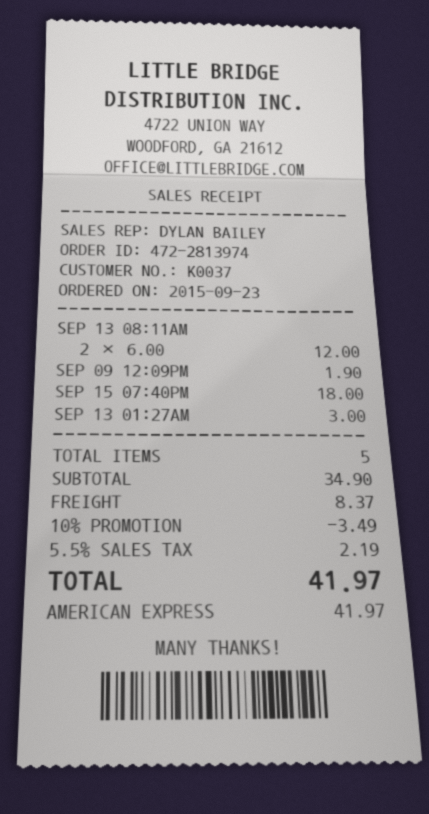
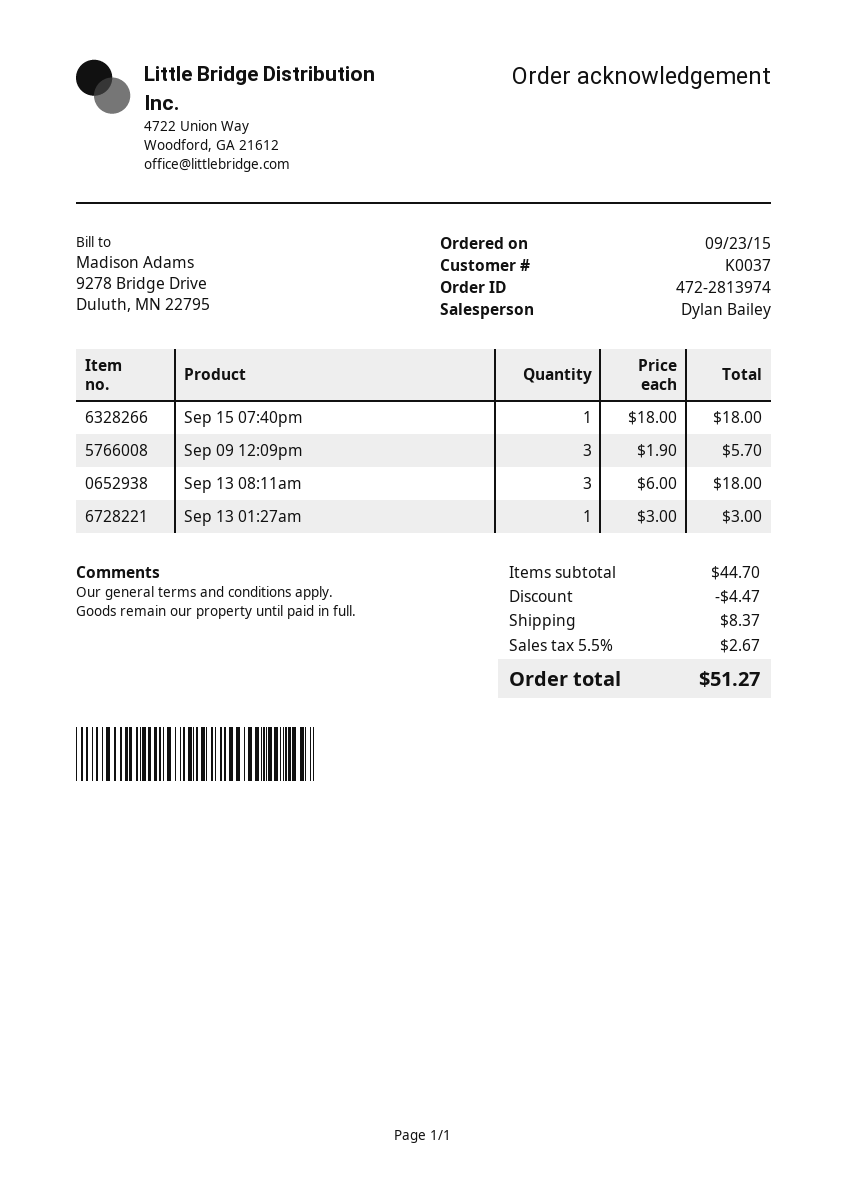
SEP 13 08:11AM: 2 x 6.00 = 12.00 -> 3 x 6.00 = 18.00
SEP 09 12:09PM: 1 x 1.90 = 1.90 -> 3 x 1.90 = 5.70
subtotal: 34.90 -> 44.70
discount: 3.49 -> 4.47
tax: 5.5% = 2.19 -> 5.5% = 2.67
total: 41.97 -> 51.27

